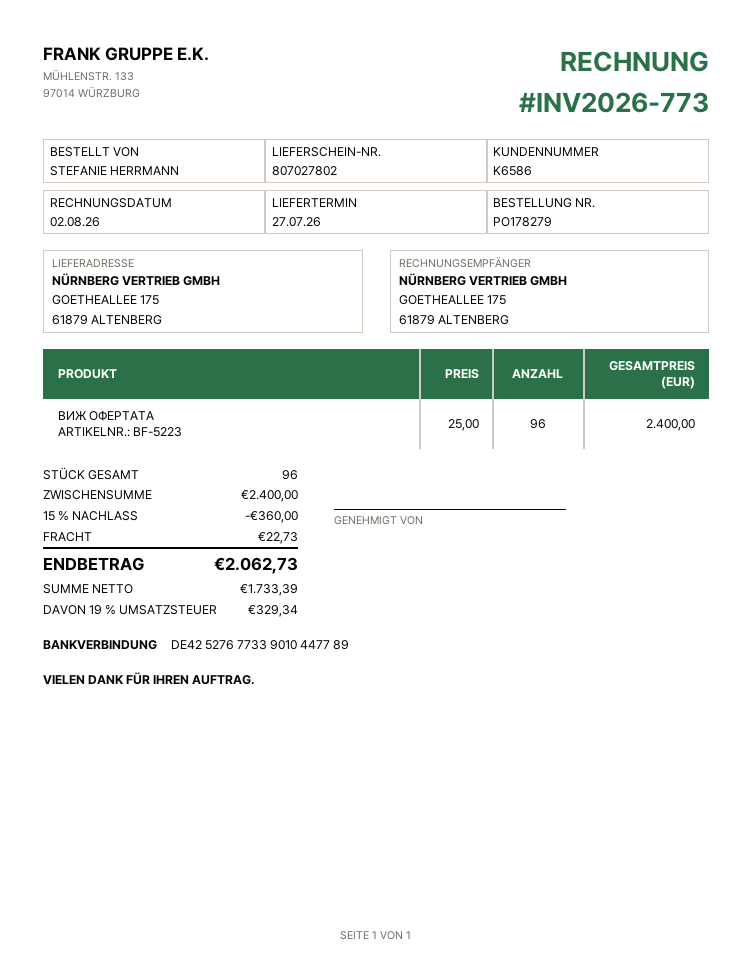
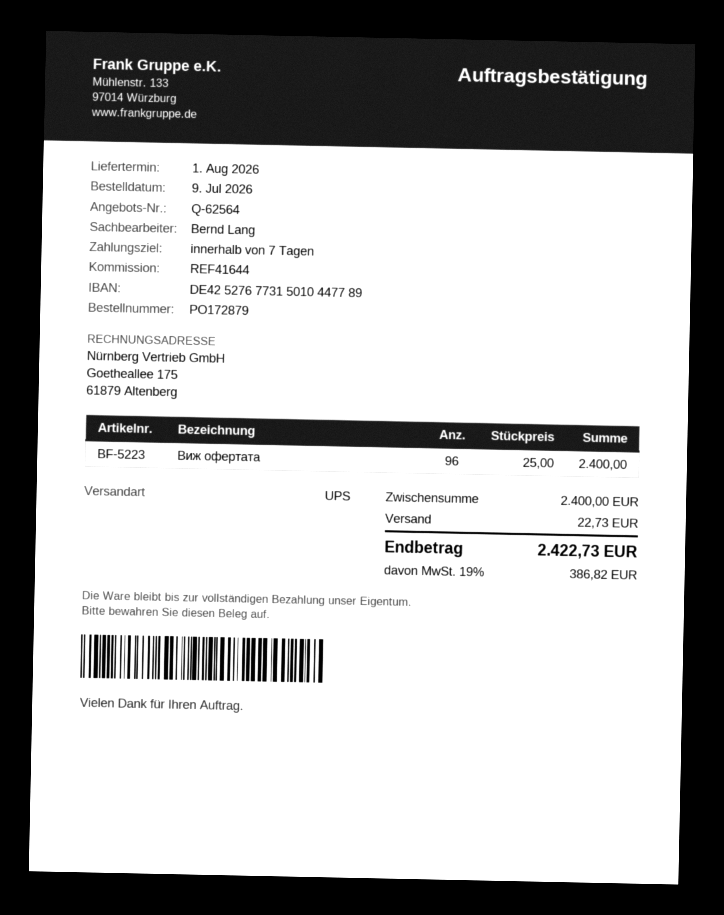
order number: PO178279 -> PO172879
delivery date: 2026-07-27 -> 2026-08-01
bank account: DE42527677339010447789 -> DE42527677315010447789
discount: 15% = 360.00 -> none
tax: 19% = 329.34 -> 19% = 386.82
total: 2062.73 -> 2422.73

